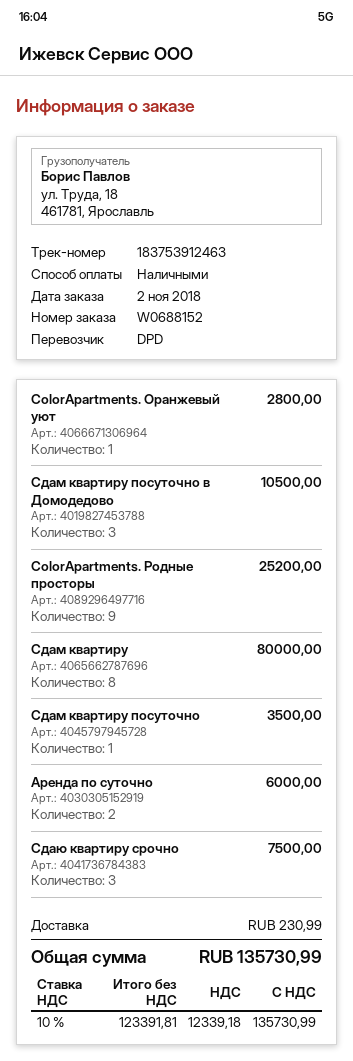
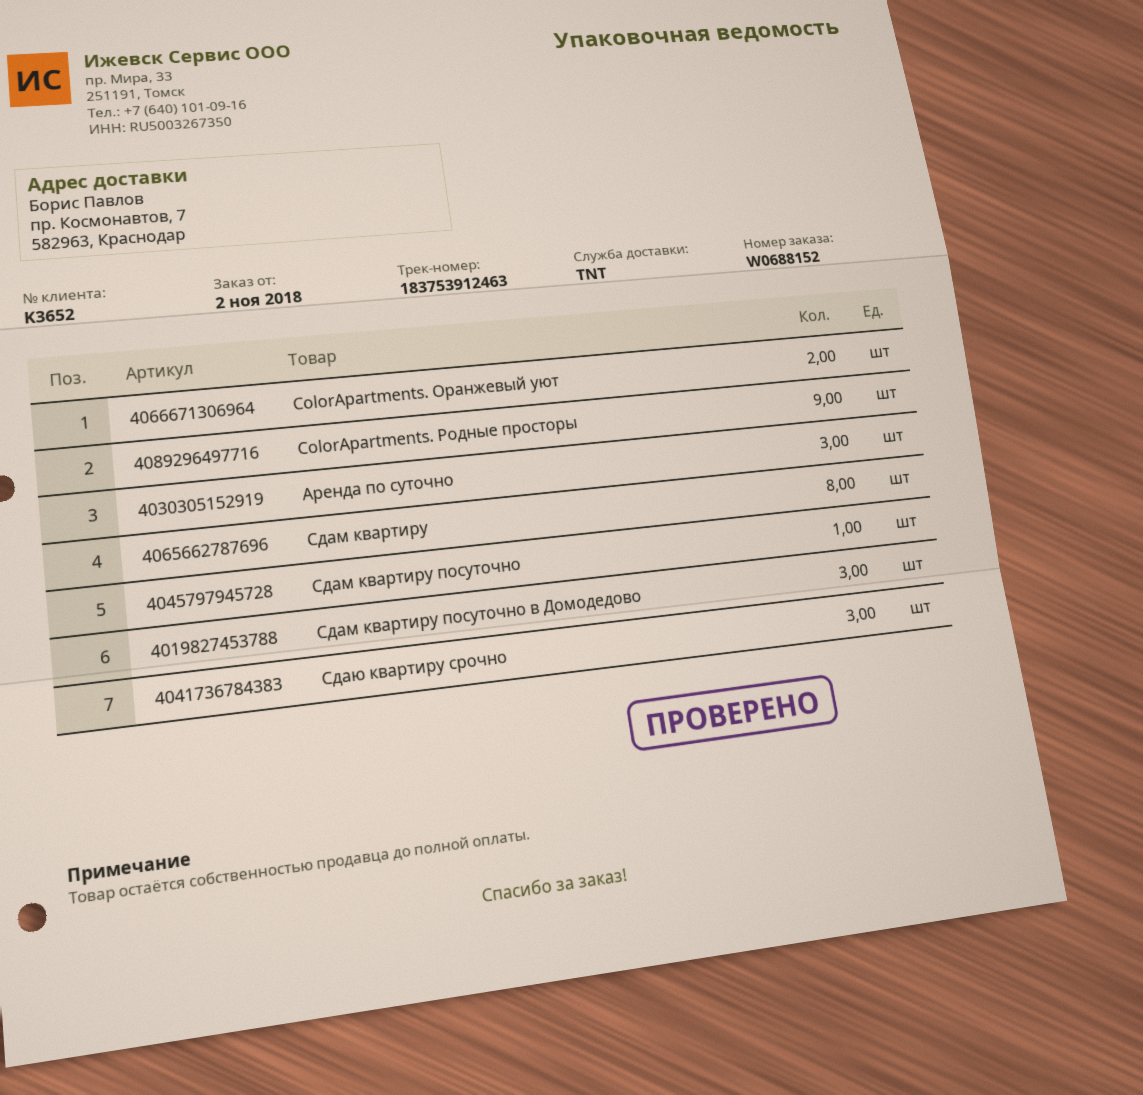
shipping method: DPD -> TNT
ship to: ул. Труда, 18, 461781, Ярославль -> пр. Космонавтов, 7, 582963, Краснодар
ColorApartments. Оранжевый уют: 1 -> 2
Аренда по суточно: 2 -> 3

